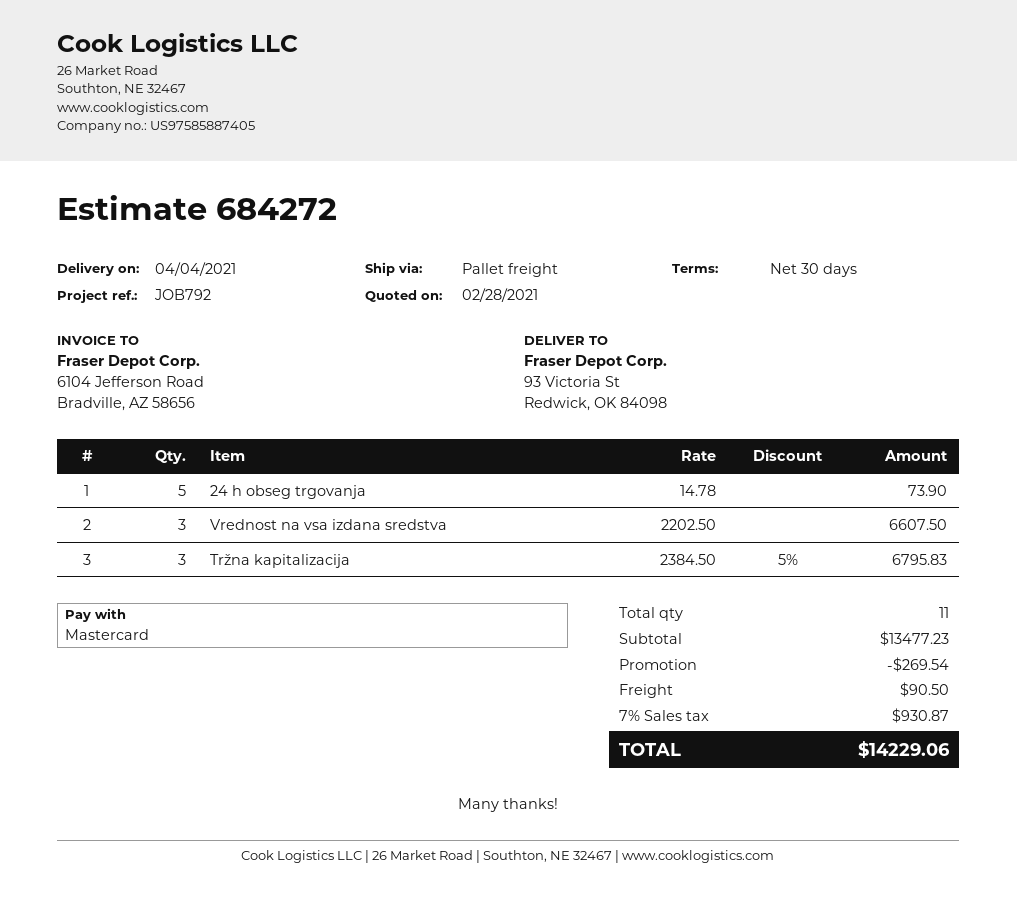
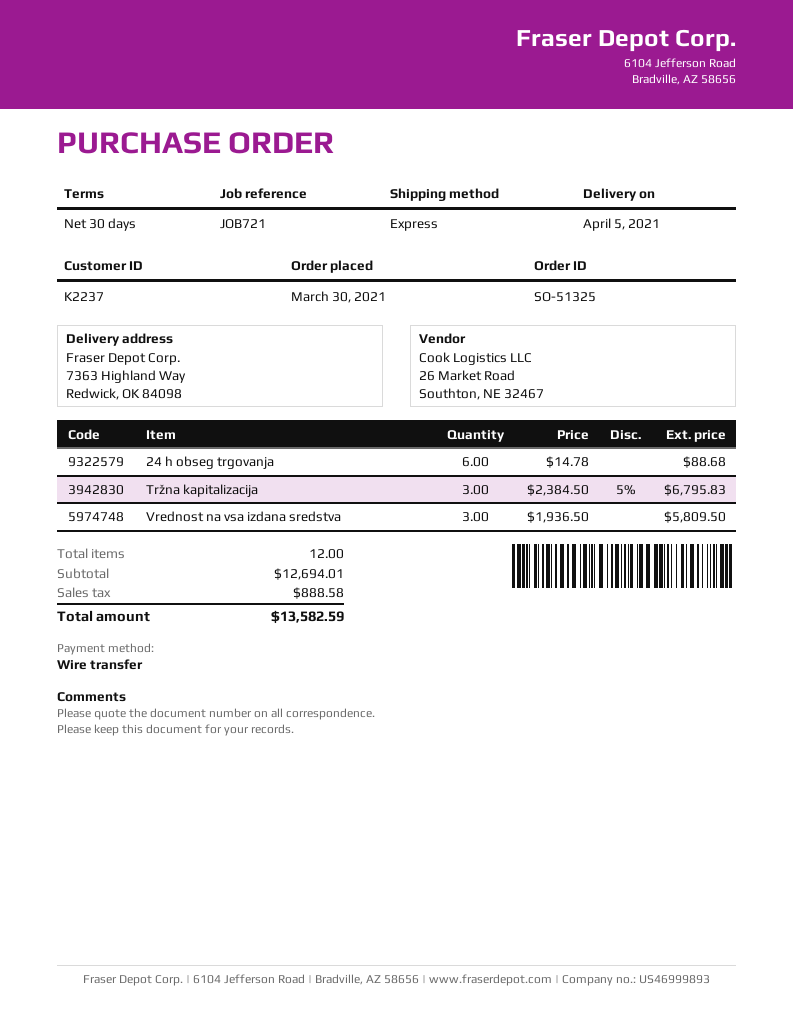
delivery date: 2021-04-04 -> 2021-04-05
reference: JOB792 -> JOB721
payment method: Mastercard -> bank transfer
shipping method: pallet freight -> express
ship to: 93 Victoria St, Redwick, OK 84098 -> 7363 Highland Way, Redwick, OK 84098
24 h obseg trgovanja: 5 x 14.78 = 73.90 -> 6 x 14.78 = 88.68
Vrednost na vsa izdana sredstva: 3 x 2202.50 = 6607.50 -> 3 x 1936.50 = 5809.50
total quantity: 11 -> 12
subtotal: 13477.23 -> 12694.01
discount: 269.54 -> none
shipping: 90.50 -> none
tax: 930.87 -> 888.58
total: 14229.06 -> 13582.59

